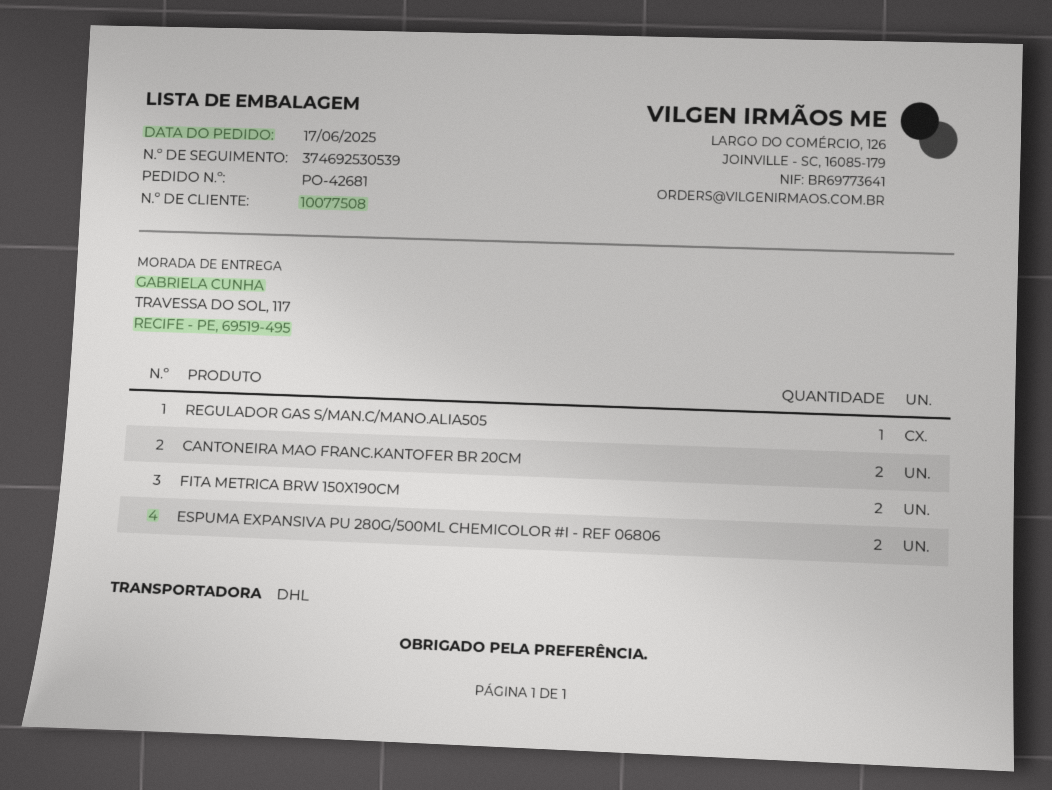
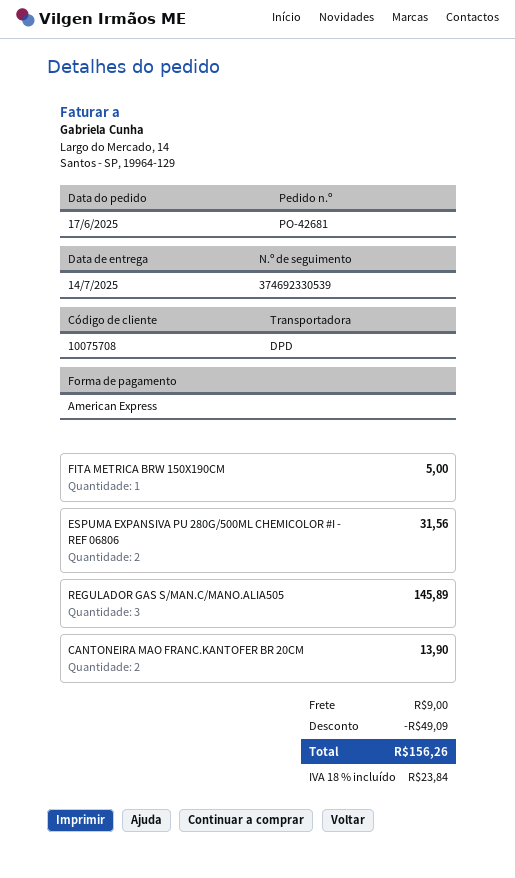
customer number: 10077508 -> 10075708
shipping method: DHL -> DPD
tracking number: 374692530539 -> 374692330539
REGULADOR GAS S/MAN.C/MANO.ALIA505: 1 -> 3
FITA METRICA BRW 150X190CM: 2 -> 1

